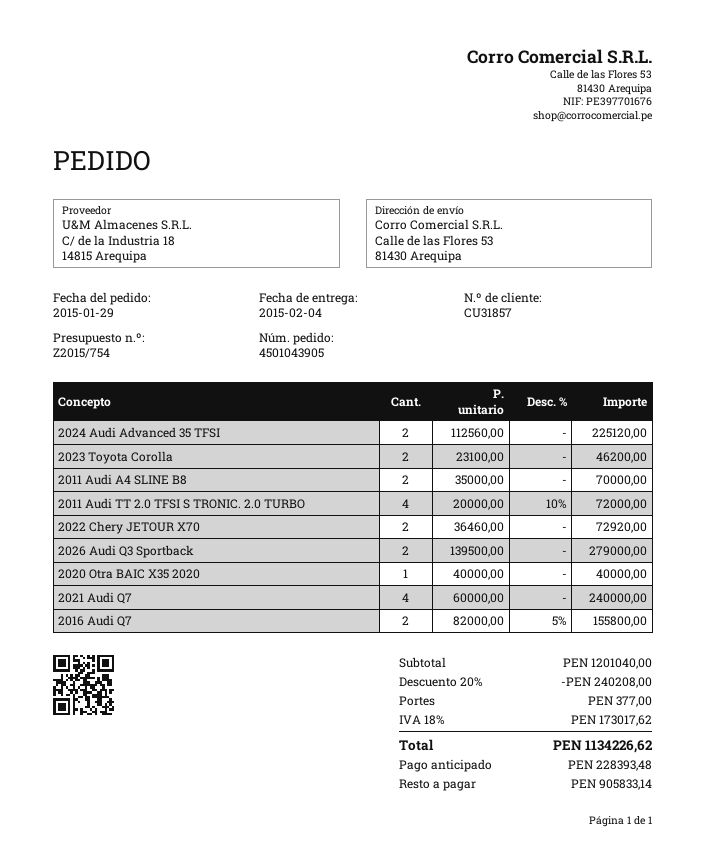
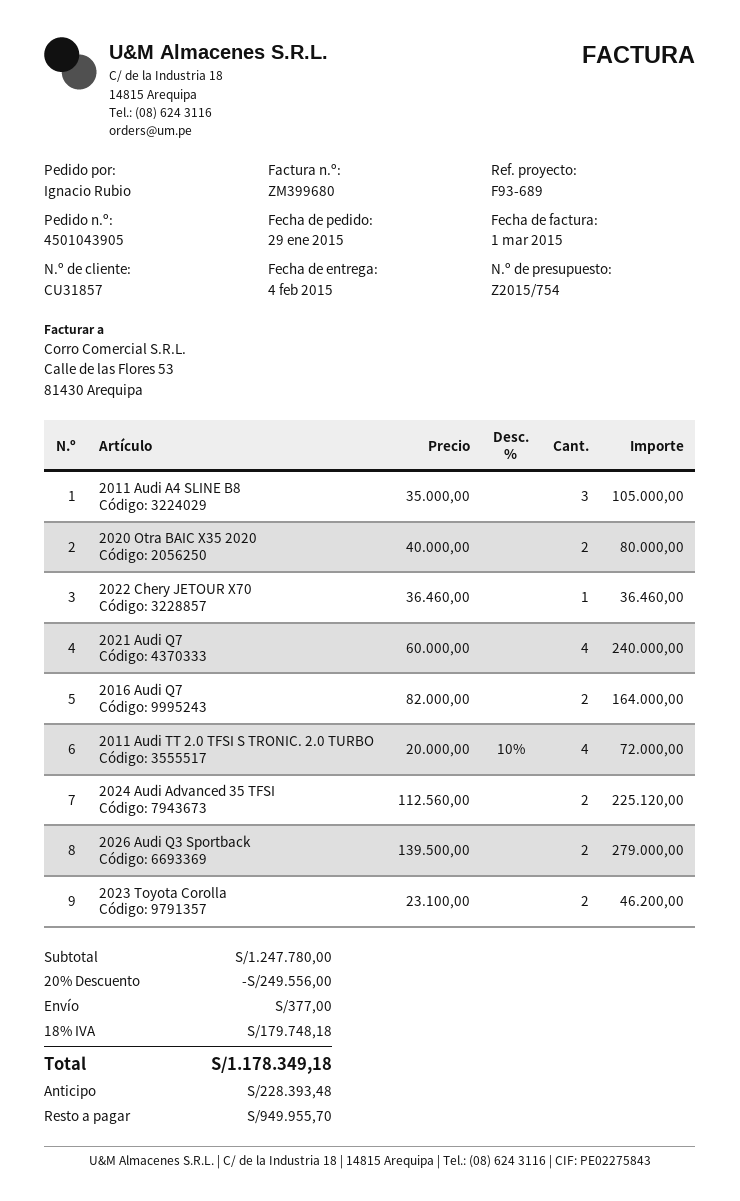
2011 Audi A4 SLINE B8: 2 x 35000.00 = 70000.00 -> 3 x 35000.00 = 105000.00
2022 Chery JETOUR X70: 2 x 36460.00 = 72920.00 -> 1 x 36460.00 = 36460.00
2020 Otra BAIC X35 2020: 1 x 40000.00 = 40000.00 -> 2 x 40000.00 = 80000.00
2016 Audi Q7: 2 x 82000.00 - 5% = 155800.00 -> 2 x 82000.00 = 164000.00
subtotal: 1201040.00 -> 1247780.00
discount: 20% = 240208.00 -> 20% = 249556.00
tax: 18% = 173017.62 -> 18% = 179748.18
total: 1134226.62 -> 1178349.18
balance: 905833.14 -> 949955.70

